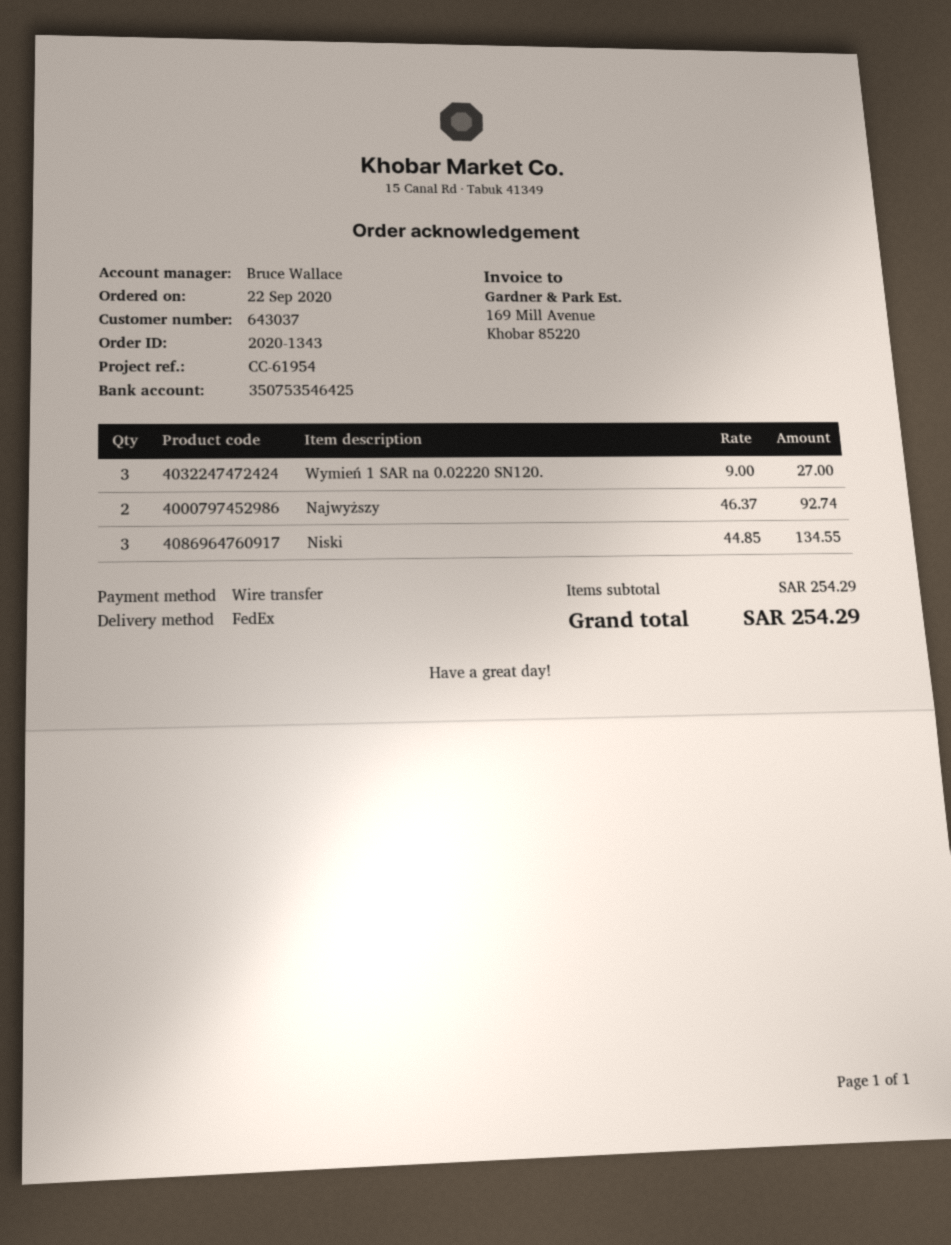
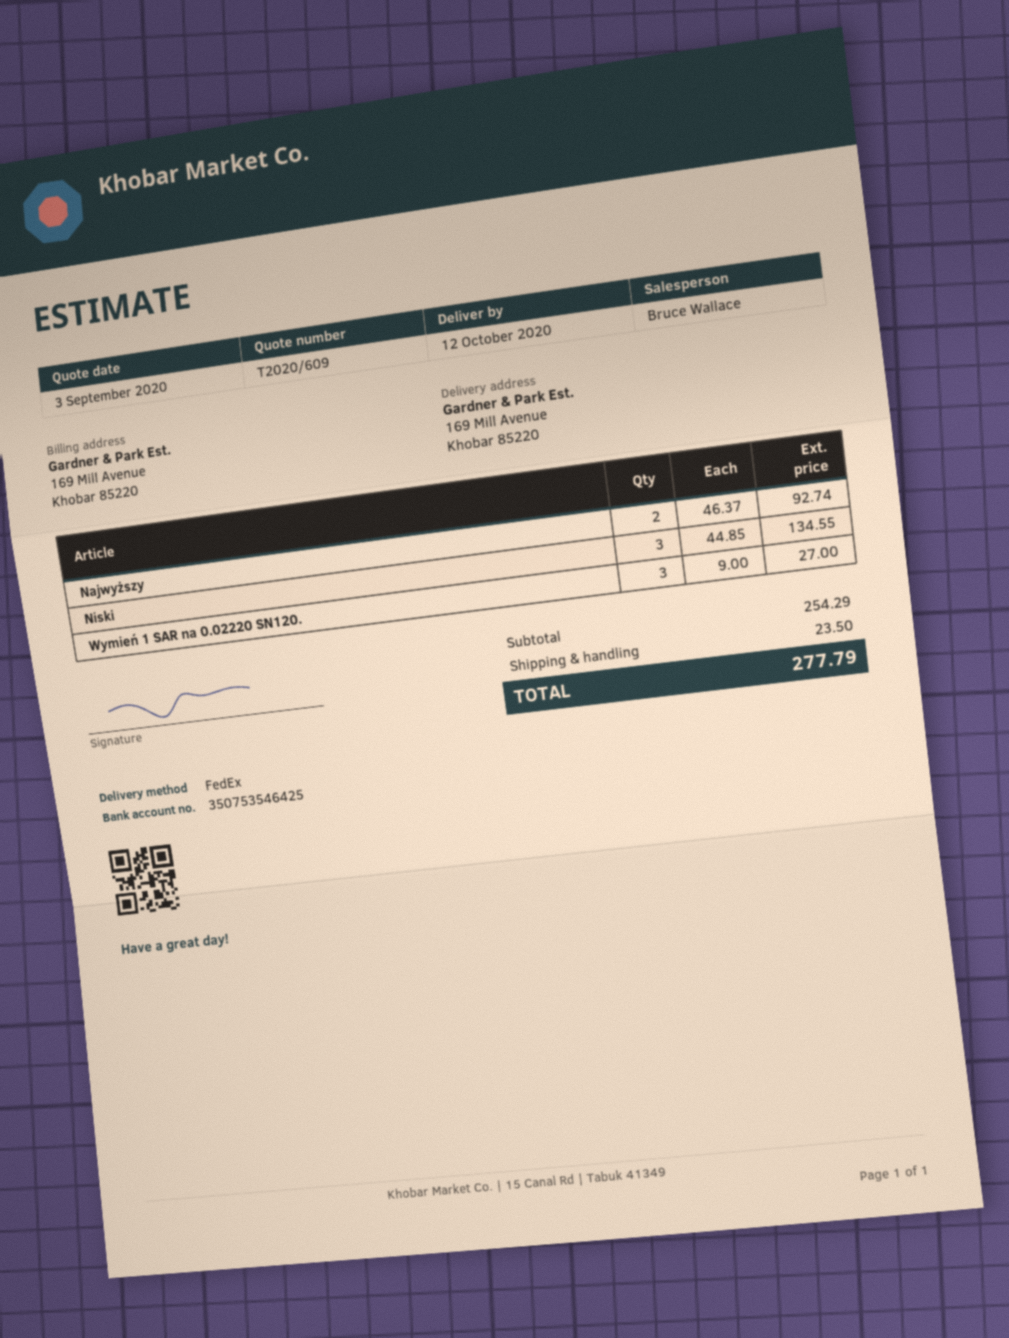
shipping: none -> 23.50
total: 254.29 -> 277.79

